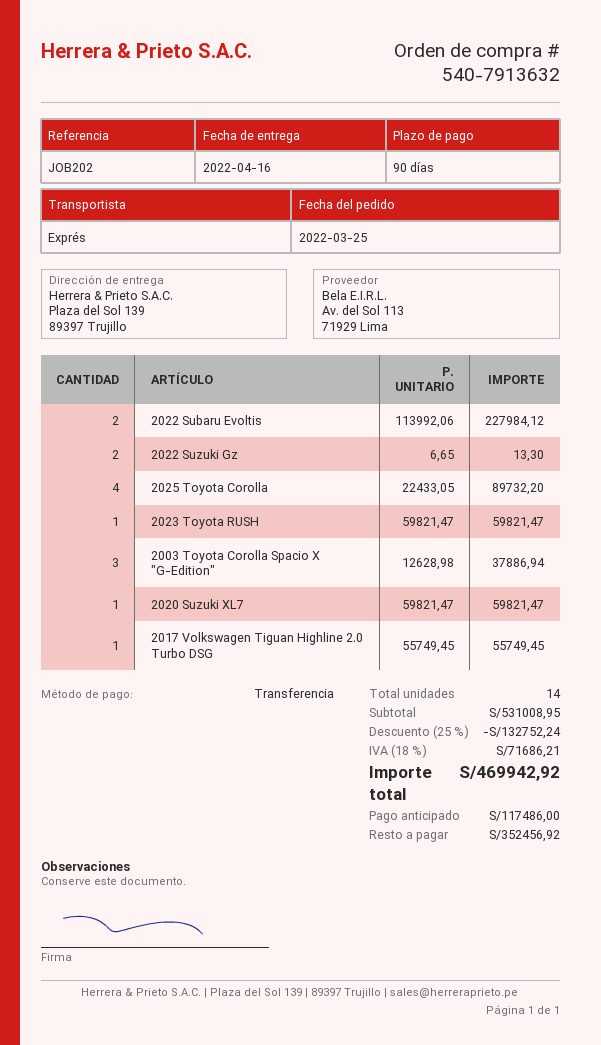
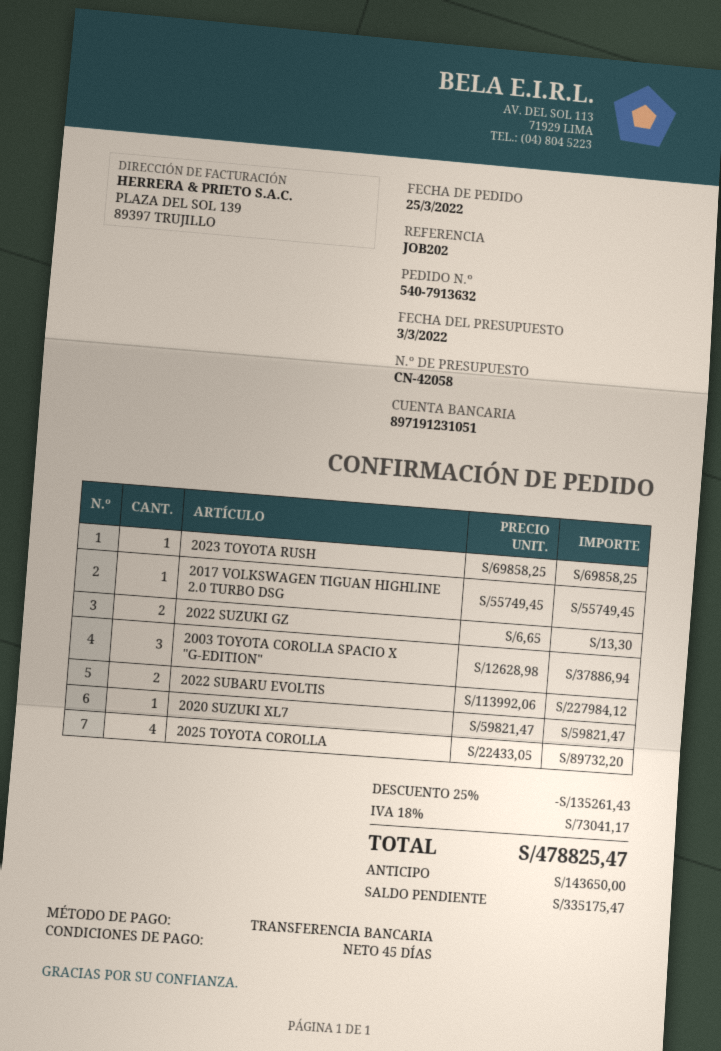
payment terms: 90 days -> 45 days
2023 Toyota RUSH: 1 x 59821.47 = 59821.47 -> 1 x 69858.25 = 69858.25
discount: 25% = 132752.24 -> 25% = 135261.43
tax: 18% = 71686.21 -> 18% = 73041.17
total: 469942.92 -> 478825.47
deposit: 117486.00 -> 143650.00
balance: 352456.92 -> 335175.47

